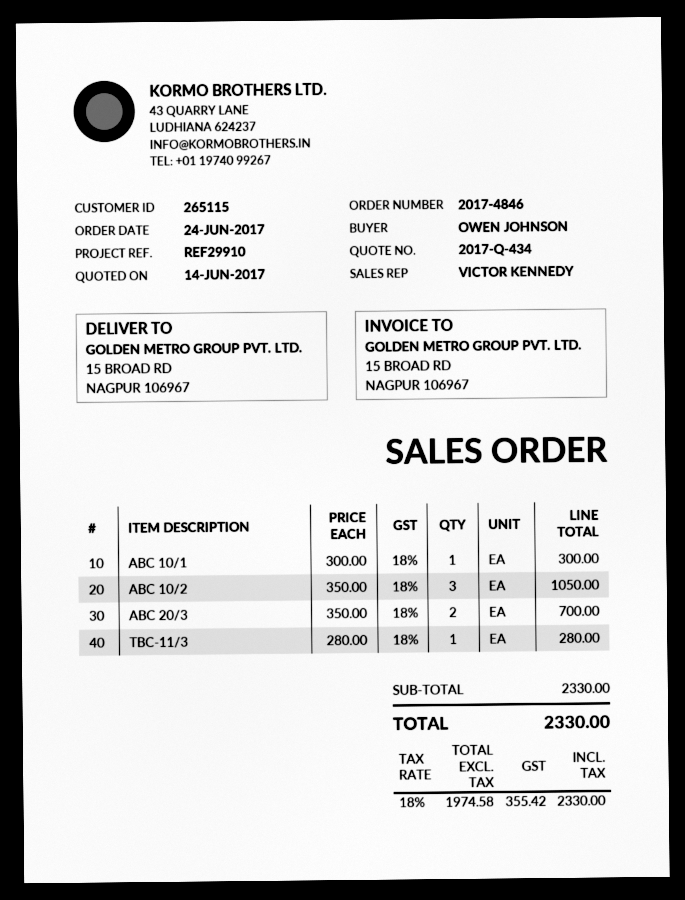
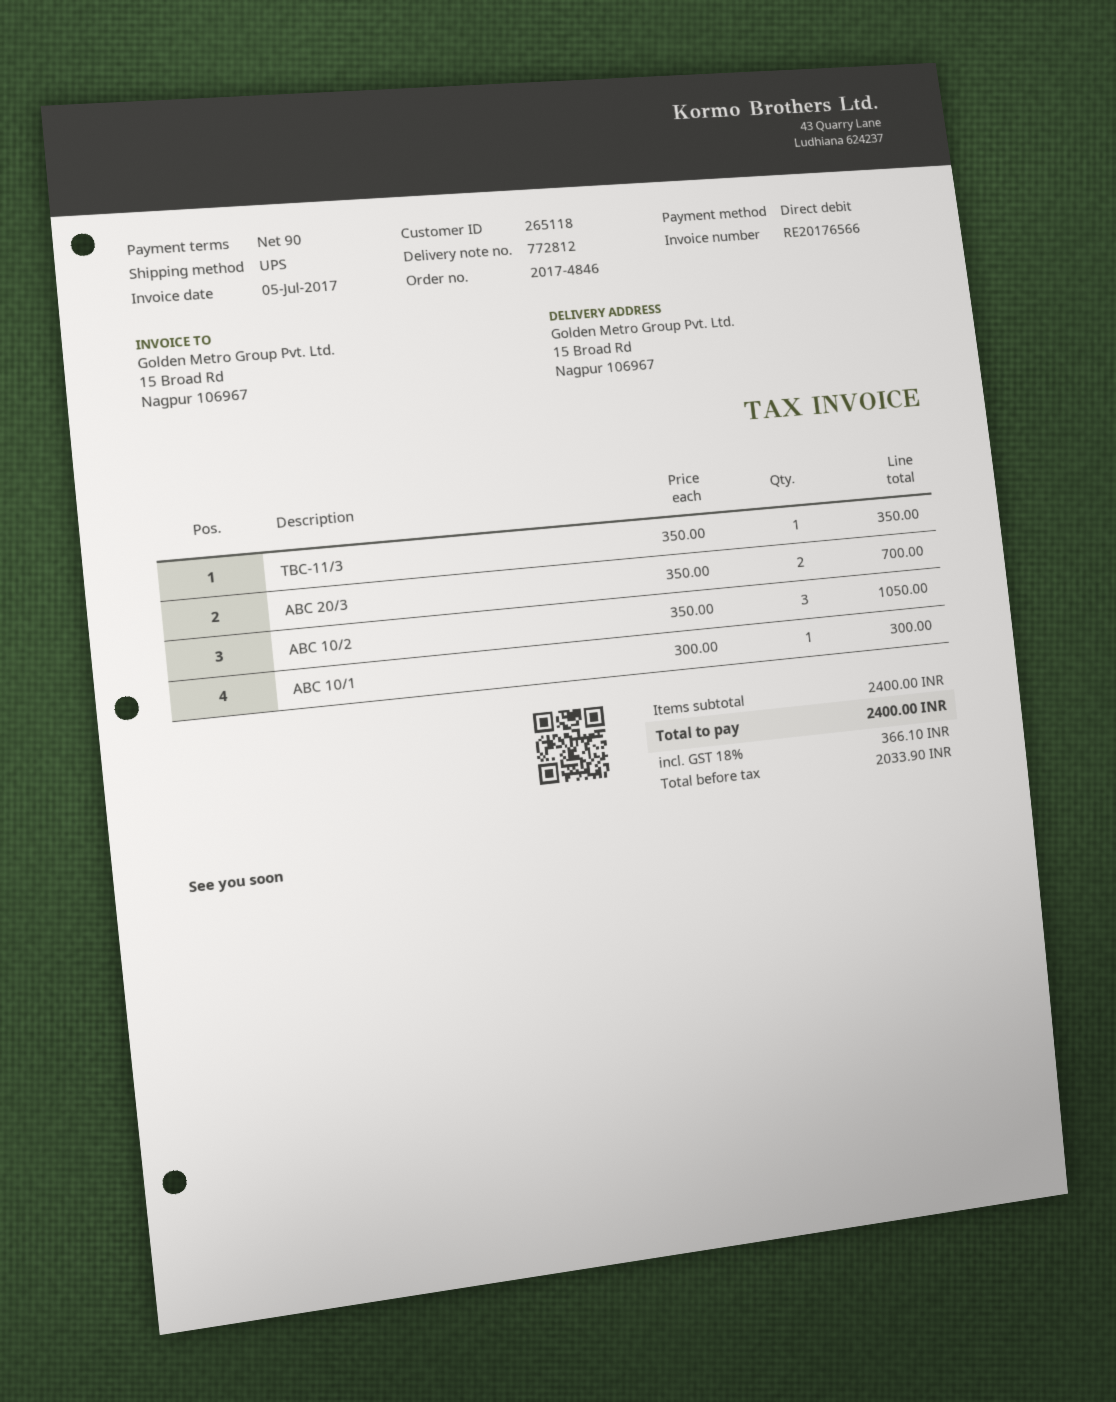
customer number: 265115 -> 265118
TBC-11/3: 1 x 280.00 = 280.00 -> 1 x 350.00 = 350.00
subtotal: 2330.00 -> 2400.00
net: 1974.58 -> 2033.90
tax: 18% = 355.42 -> 18% = 366.10
total: 2330.00 -> 2400.00

